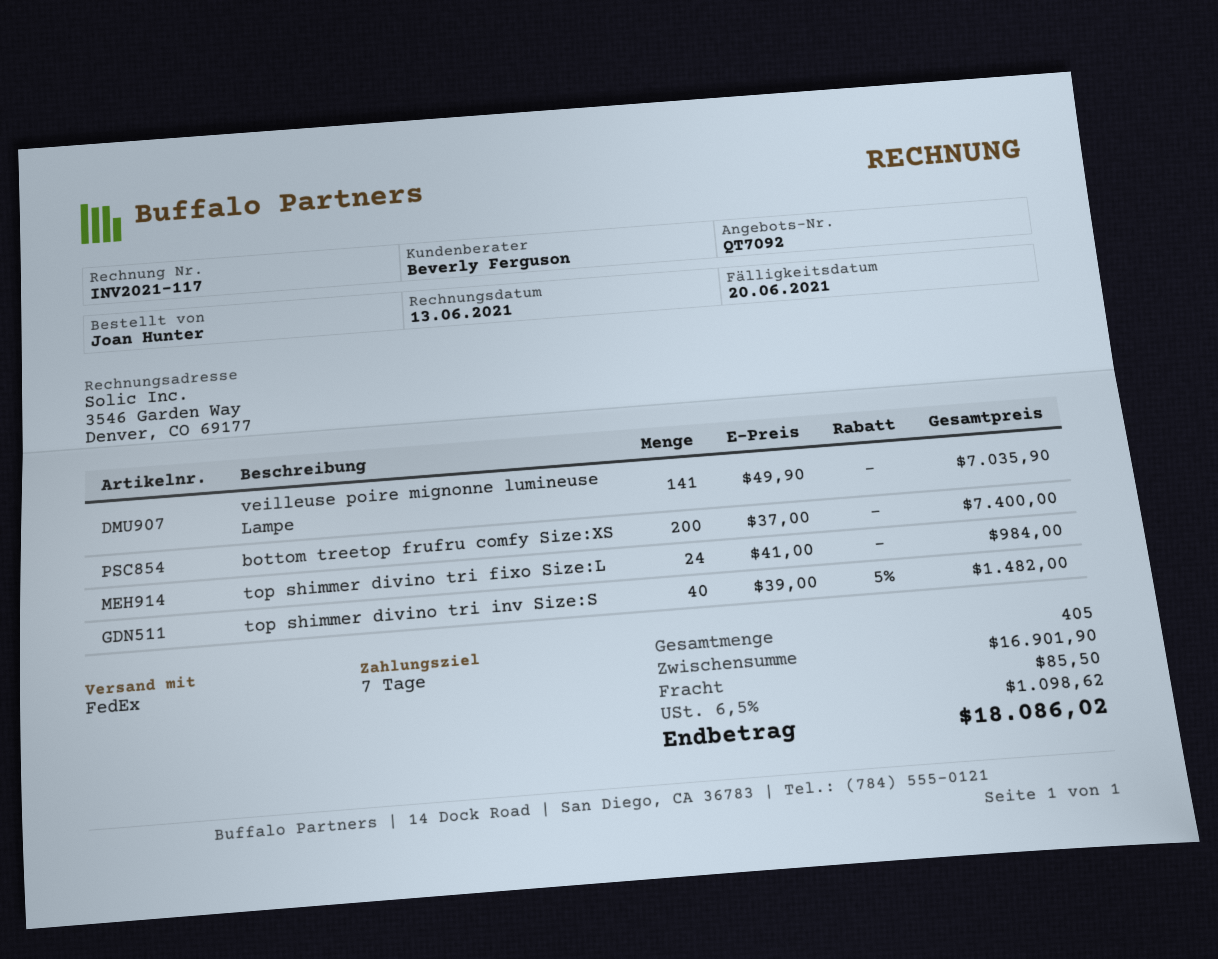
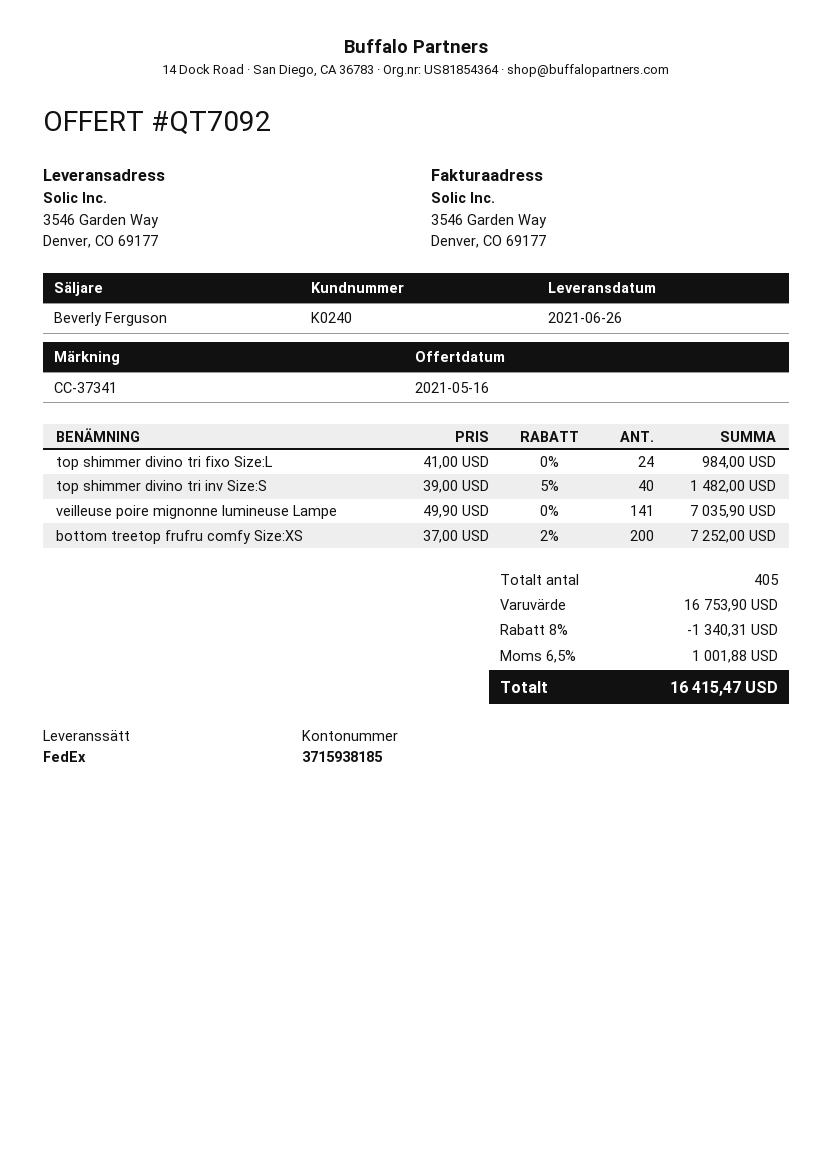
bottom treetop frufru comfy Size:XS: 200 x 37.00 = 7400.00 -> 200 x 37.00 - 2% = 7252.00
subtotal: 16901.90 -> 16753.90
discount: none -> 8% = 1340.31
shipping: 85.50 -> none
tax: 6.5% = 1098.62 -> 6.5% = 1001.88
total: 18086.02 -> 16415.47

